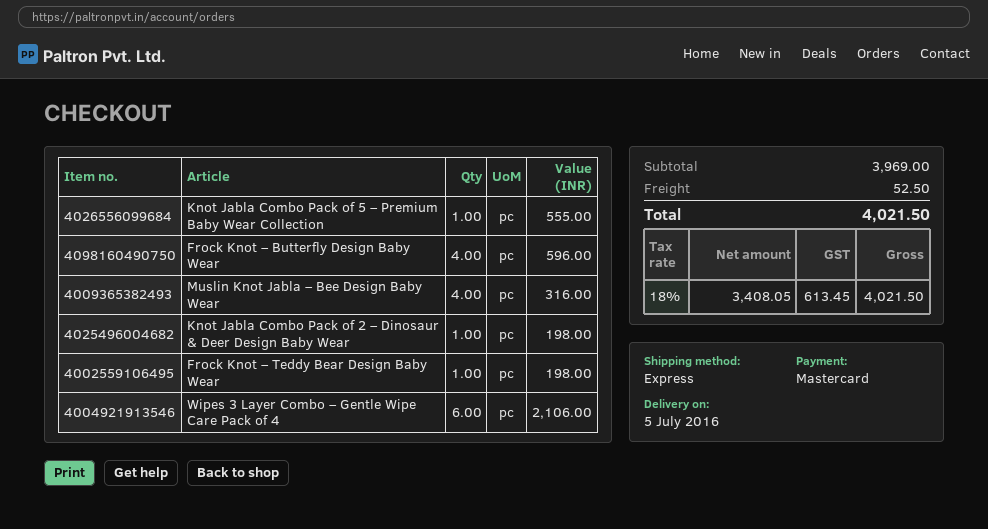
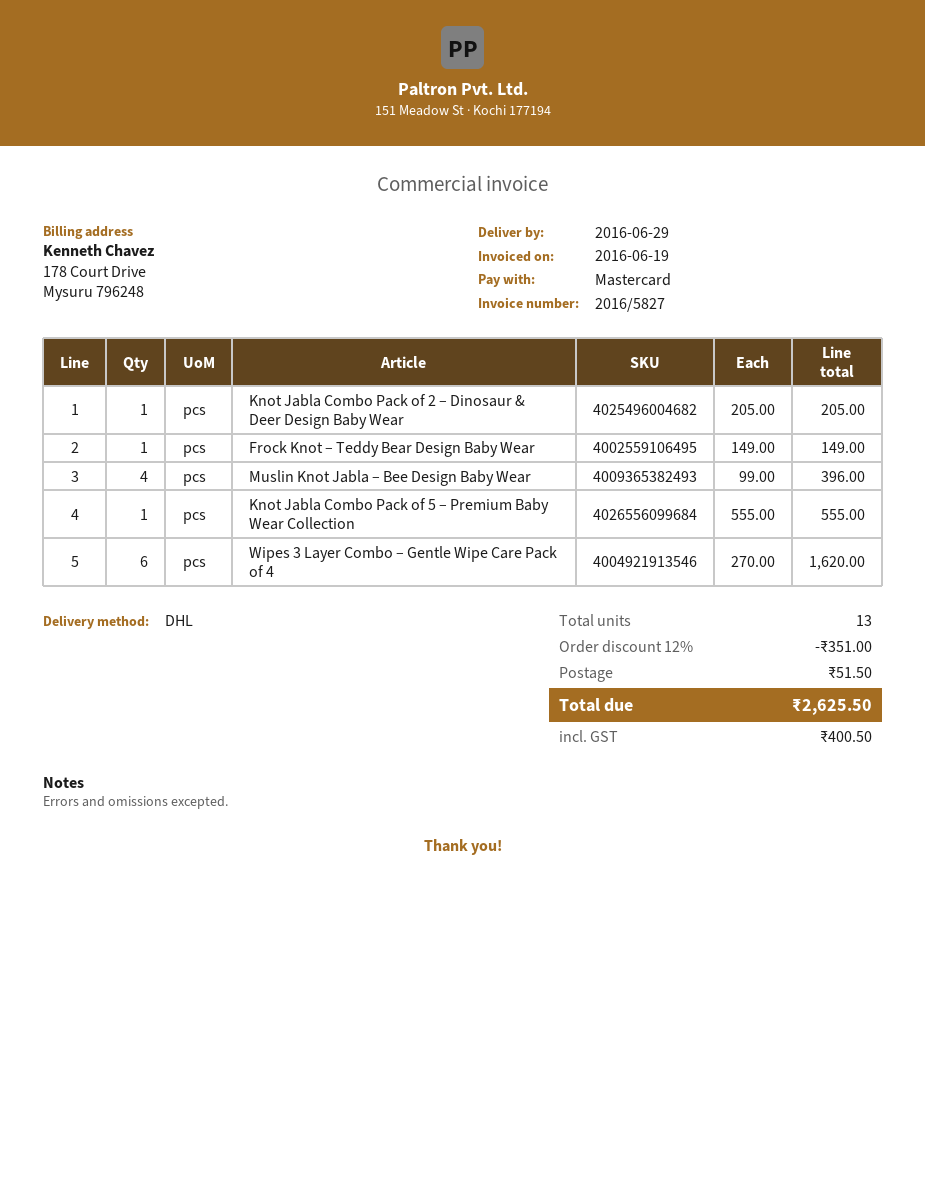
delivery date: 2016-07-05 -> 2016-06-29
shipping method: express -> DHL
Frock Knot – Butterfly Design Baby Wear: 4 for 596.00 -> none
Muslin Knot Jabla – Bee Design Baby Wear: 4 for 316.00 -> 4 for 396.00
Knot Jabla Combo Pack of 2 – Dinosaur & Deer Design Baby Wear: 1 for 198.00 -> 1 for 205.00
Frock Knot – Teddy Bear Design Baby Wear: 1 for 198.00 -> 1 for 149.00
Wipes 3 Layer Combo – Gentle Wipe Care Pack of 4: 6 for 2106.00 -> 6 for 1620.00
discount: none -> 12% = 351.00
shipping: 52.50 -> 51.50
tax: 613.45 -> 400.50
total: 4021.50 -> 2625.50

